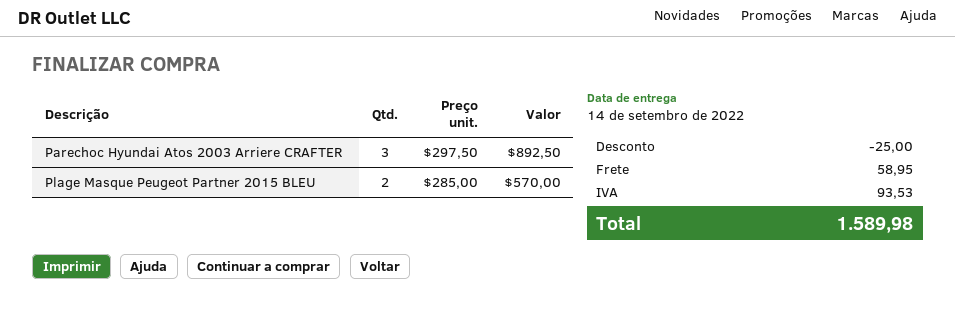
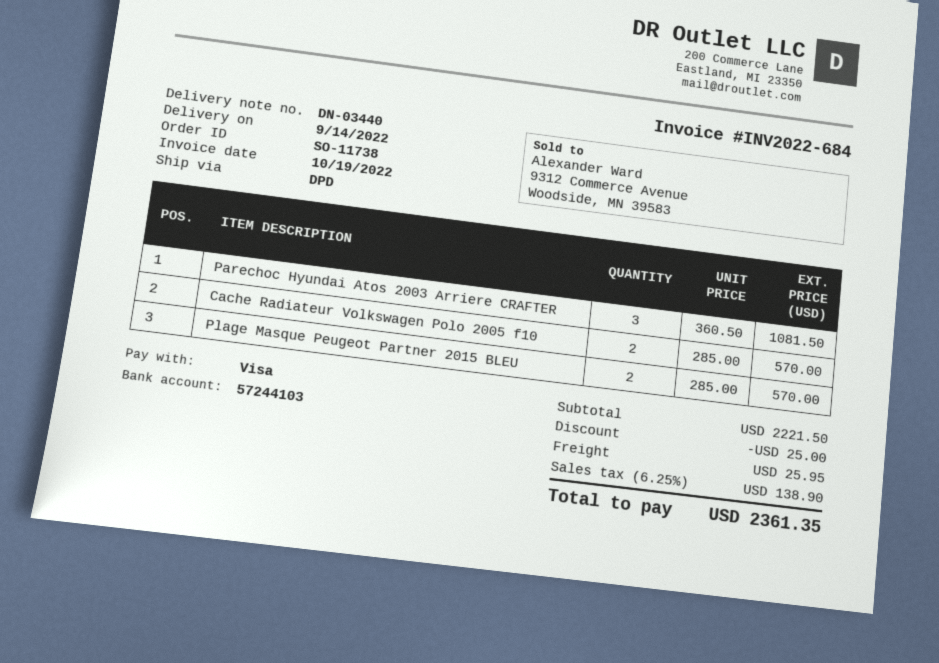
Parechoc Hyundai Atos 2003 Arriere CRAFTER: 3 x 297.50 = 892.50 -> 3 x 360.50 = 1081.50
Cache Radiateur Volkswagen Polo 2005 f10: none -> 2 x 285.00 = 570.00
shipping: 58.95 -> 25.95
tax: 93.53 -> 138.90
total: 1589.98 -> 2361.35

